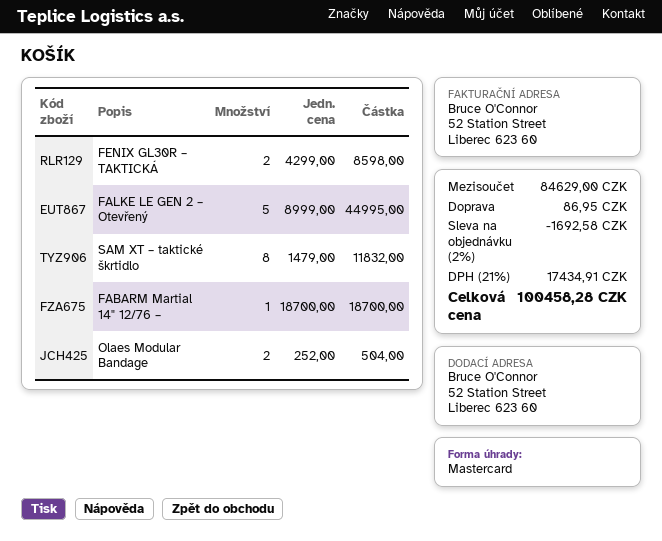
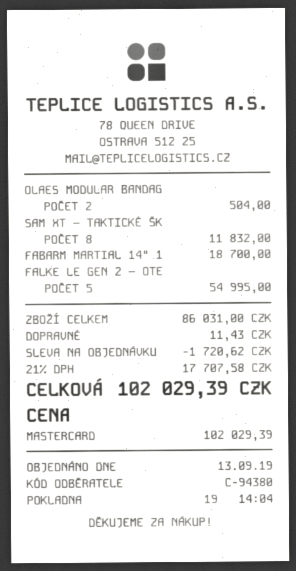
FENIX GL30R – TAKTICKÁ: 2 for 8598.00 -> none
FALKE LE GEN 2 – Otevřený: 5 for 44995.00 -> 5 for 54995.00
subtotal: 84629.00 -> 86031.00
discount: 1692.58 -> 1720.62
shipping: 86.95 -> 11.43
tax: 21% = 17434.91 -> 21% = 17707.58
total: 100458.28 -> 102029.39

